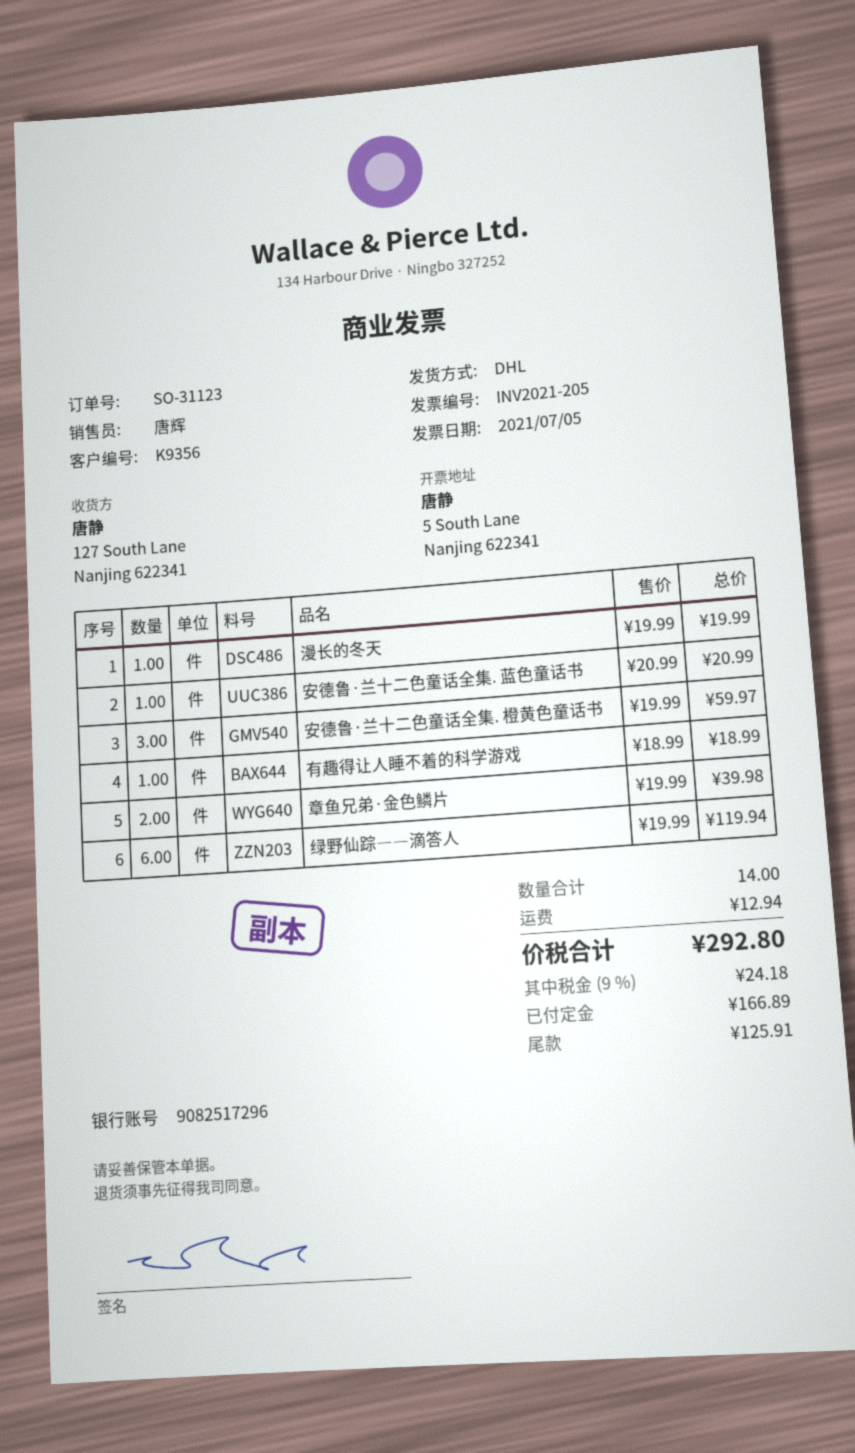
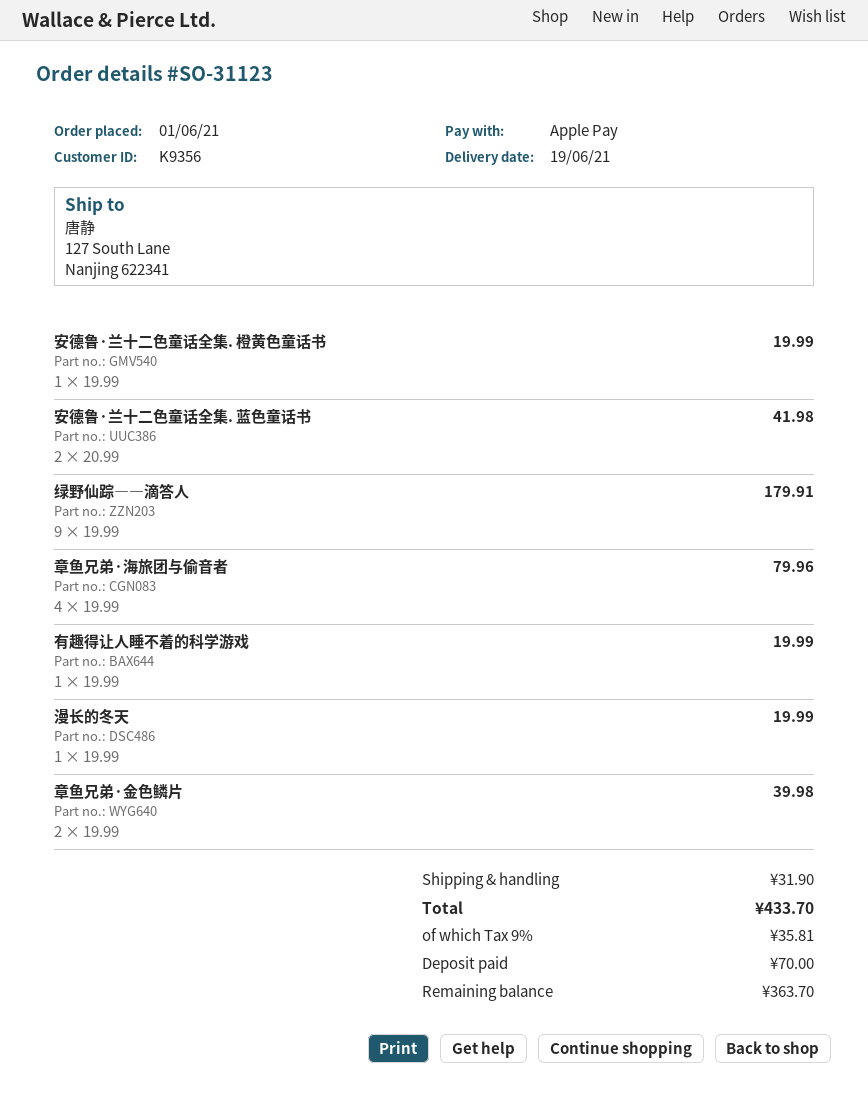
安德鲁·兰十二色童话全集. 蓝色童话书: 1 x 20.99 = 20.99 -> 2 x 20.99 = 41.98
安德鲁·兰十二色童话全集. 橙黄色童话书: 3 x 19.99 = 59.97 -> 1 x 19.99 = 19.99
有趣得让人睡不着的科学游戏: 1 x 18.99 = 18.99 -> 1 x 19.99 = 19.99
绿野仙踪――滴答人: 6 x 19.99 = 119.94 -> 9 x 19.99 = 179.91
章鱼兄弟·海旅团与偷音者: none -> 4 x 19.99 = 79.96
shipping: 12.94 -> 31.90
tax: 9% = 24.18 -> 9% = 35.81
total: 292.80 -> 433.70
deposit: 166.89 -> 70.00
balance: 125.91 -> 363.70

